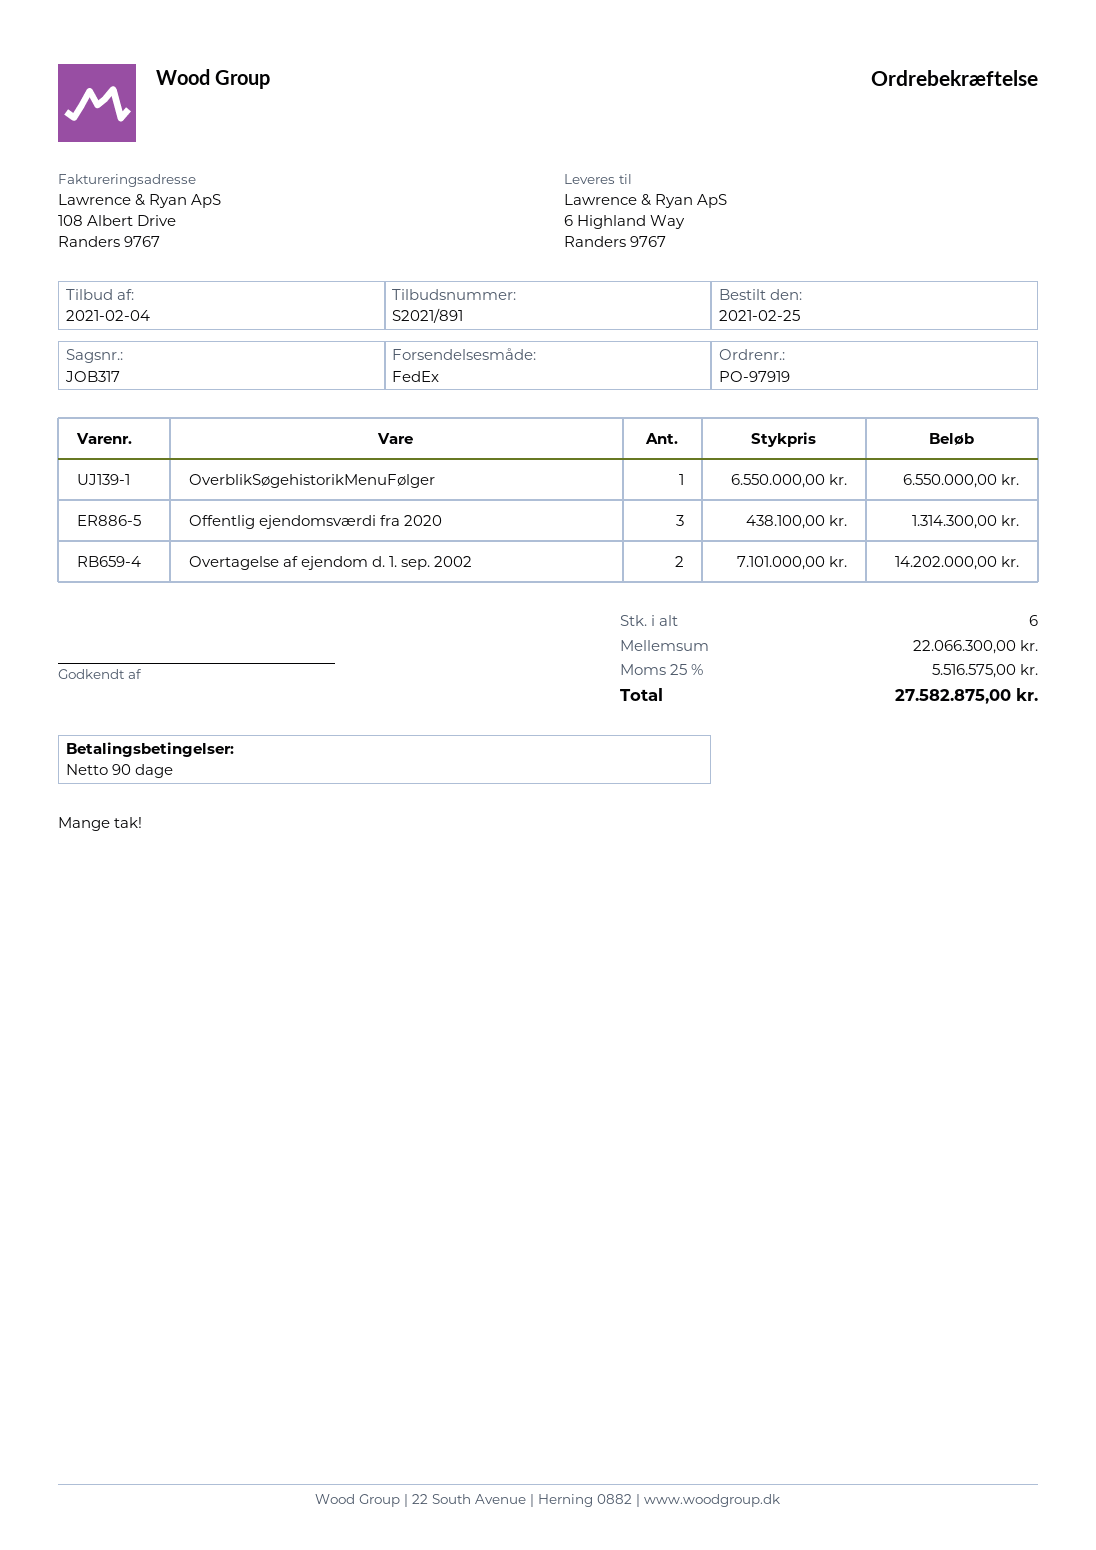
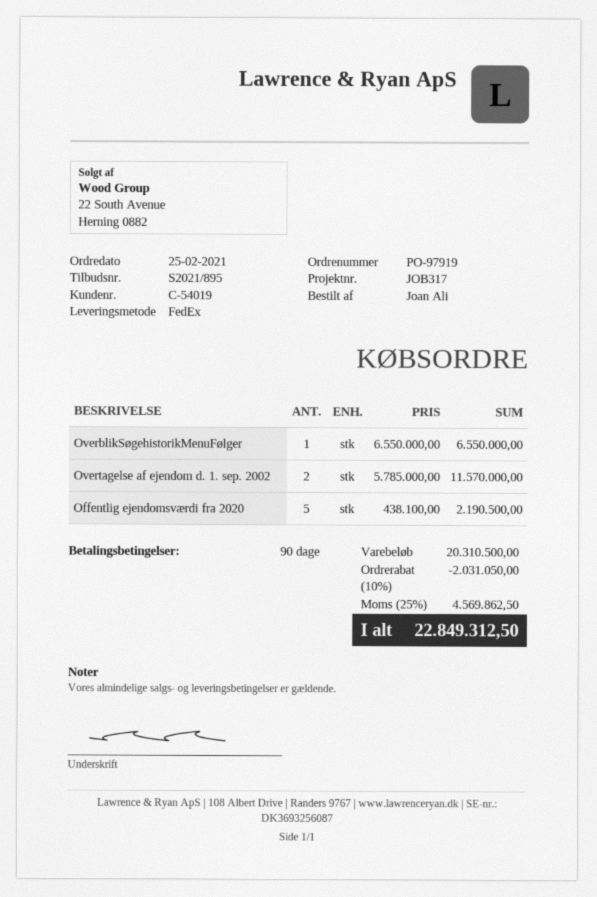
quote number: S2021/891 -> S2021/895
Offentlig ejendomsværdi fra 2020: 3 x 438100.00 = 1314300.00 -> 5 x 438100.00 = 2190500.00
Overtagelse af ejendom d. 1. sep. 2002: 2 x 7101000.00 = 14202000.00 -> 2 x 5785000.00 = 11570000.00
subtotal: 22066300.00 -> 20310500.00
discount: none -> 10% = 2031050.00
tax: 25% = 5516575.00 -> 25% = 4569862.50
total: 27582875.00 -> 22849312.50

